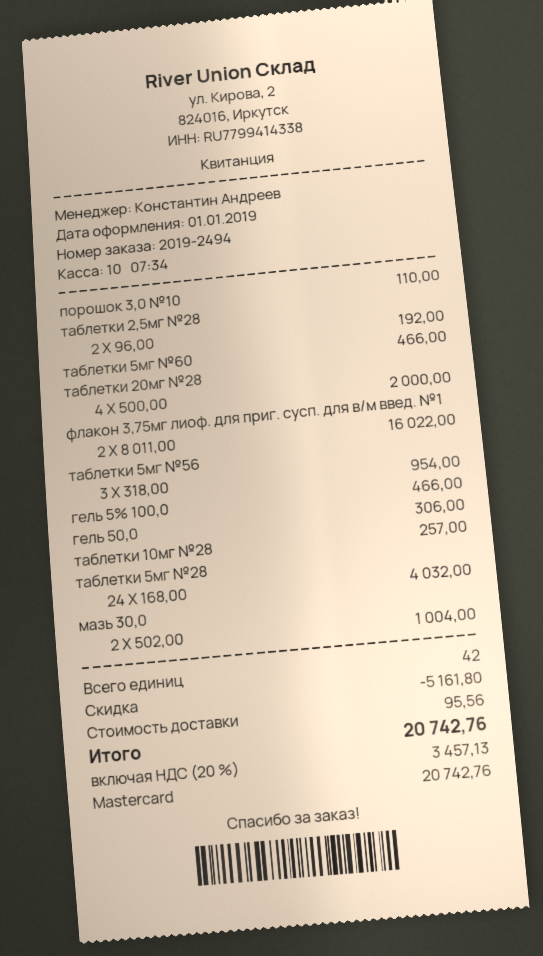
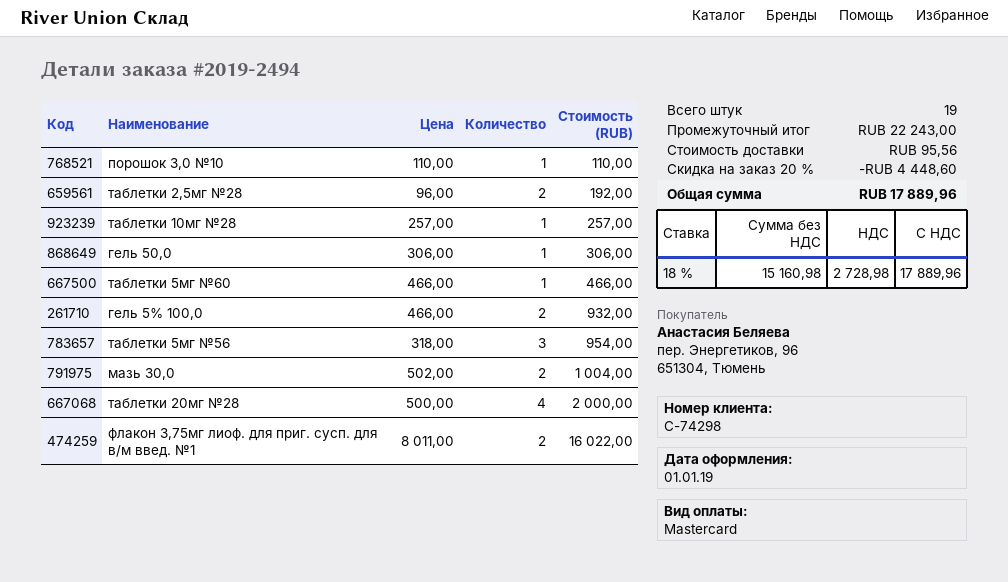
гель 5% 100,0: 1 x 466.00 = 466.00 -> 2 x 466.00 = 932.00
таблетки 5мг №28: 24 x 168.00 = 4032.00 -> none
total quantity: 42 -> 19
discount: 5161.80 -> 4448.60
tax: 20% = 3457.13 -> 18% = 2728.98
total: 20742.76 -> 17889.96

